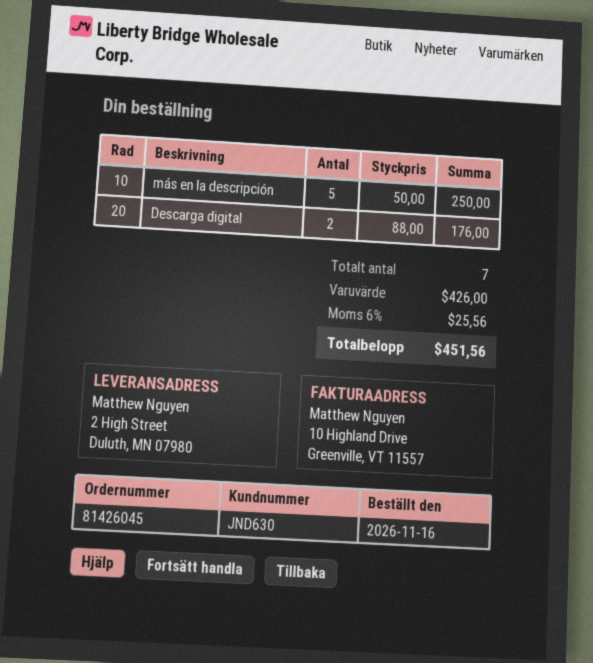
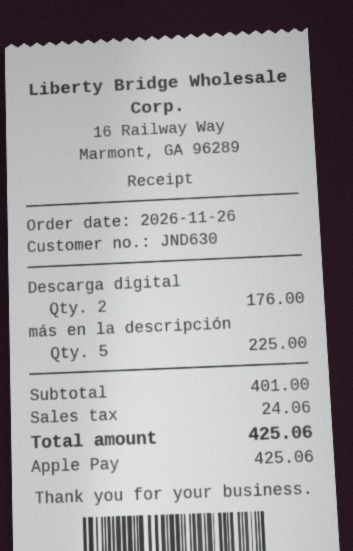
order date: 2026-11-16 -> 2026-11-26
más en la descripción: 5 for 250.00 -> 5 for 225.00
subtotal: 426.00 -> 401.00
tax: 25.56 -> 24.06
total: 451.56 -> 425.06

